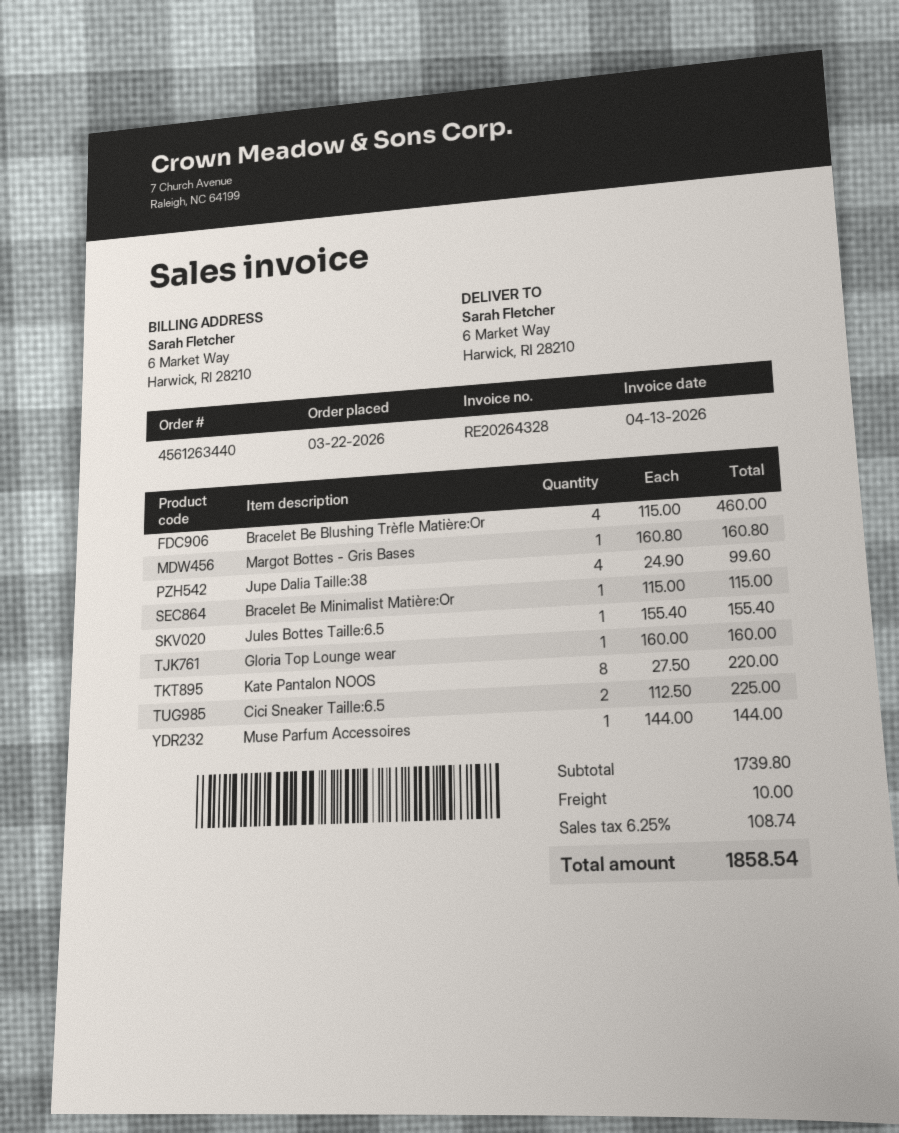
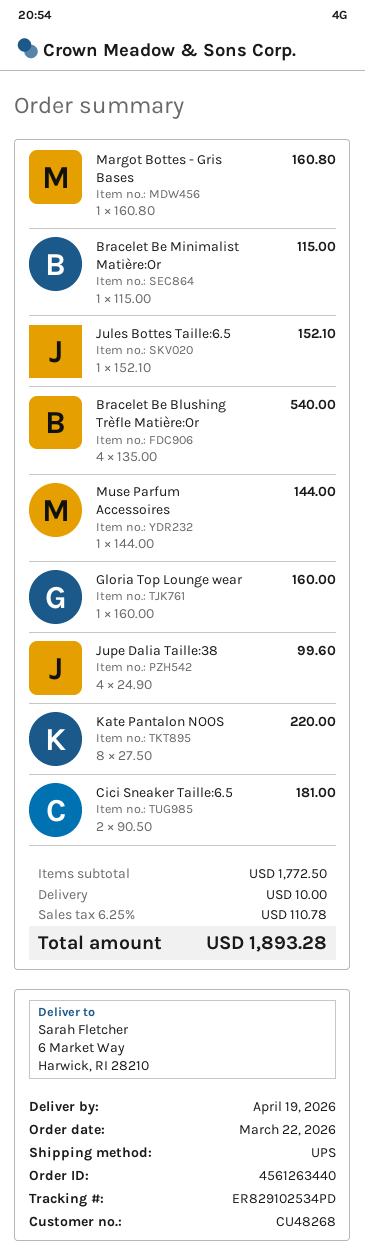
Bracelet Be Blushing Trèfle Matière:Or: 4 x 115.00 = 460.00 -> 4 x 135.00 = 540.00
Jules Bottes Taille:6.5: 1 x 155.40 = 155.40 -> 1 x 152.10 = 152.10
Cici Sneaker Taille:6.5: 2 x 112.50 = 225.00 -> 2 x 90.50 = 181.00
subtotal: 1739.80 -> 1772.50
tax: 6.25% = 108.74 -> 6.25% = 110.78
total: 1858.54 -> 1893.28

